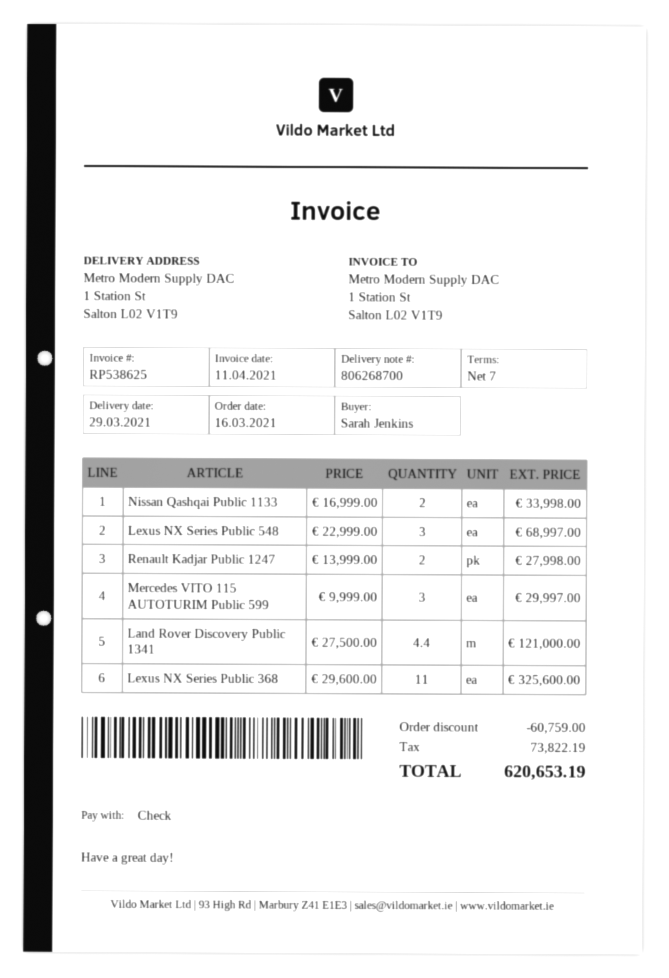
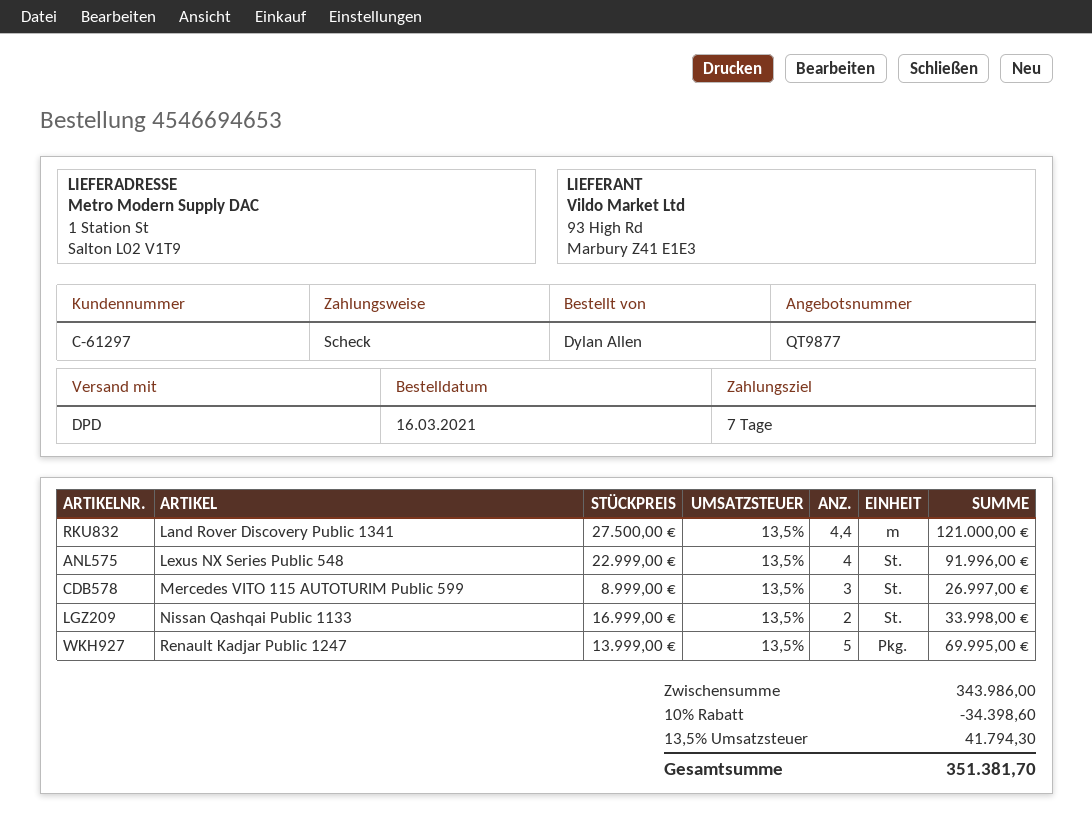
ordered by: Sarah Jenkins -> Dylan Allen
Lexus NX Series Public 548: 3 x 22999.00 = 68997.00 -> 4 x 22999.00 = 91996.00
Renault Kadjar Public 1247: 2 x 13999.00 = 27998.00 -> 5 x 13999.00 = 69995.00
Mercedes VITO 115 AUTOTURIM Public 599: 3 x 9999.00 = 29997.00 -> 3 x 8999.00 = 26997.00
Lexus NX Series Public 368: 11 x 29600.00 = 325600.00 -> none
discount: 60759.00 -> 34398.60
tax: 73822.19 -> 41794.30
total: 620653.19 -> 351381.70

